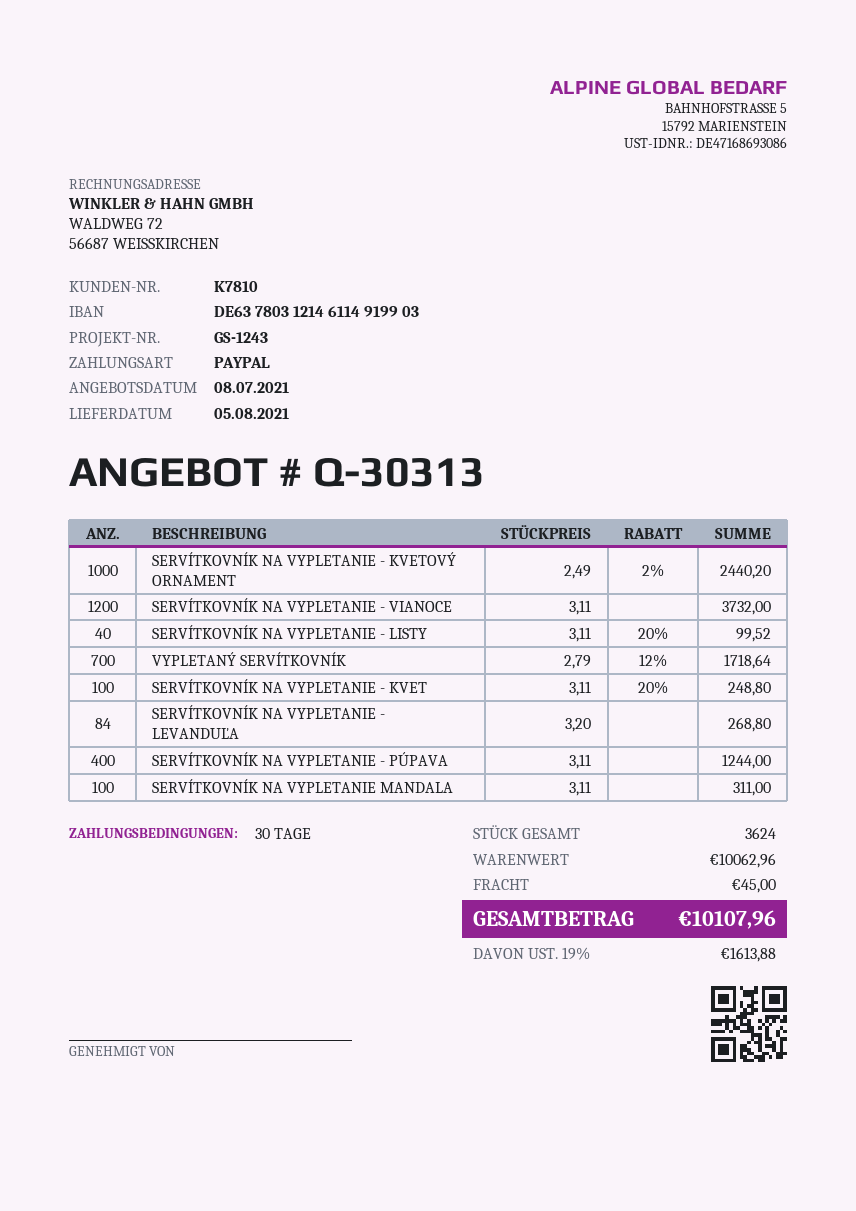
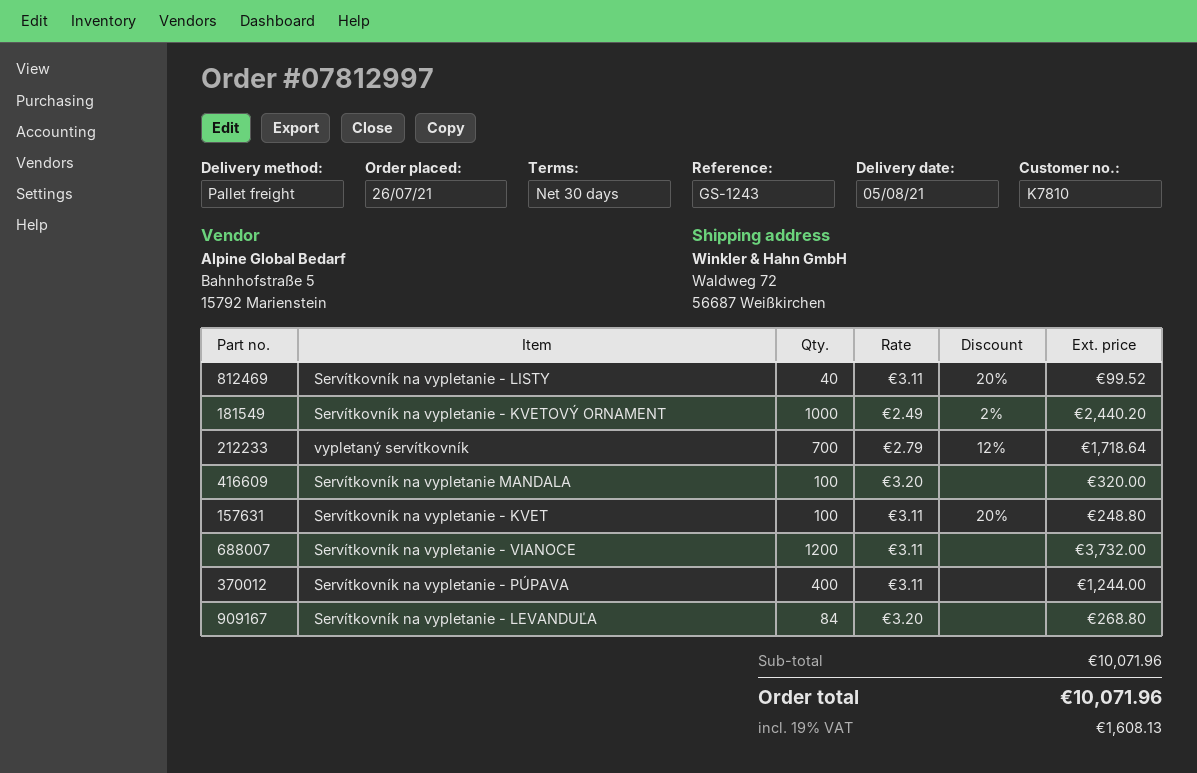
SERVÍTKOVNÍK NA VYPLETANIE MANDALA: 100 x 3.11 = 311.00 -> 100 x 3.20 = 320.00
subtotal: 10062.96 -> 10071.96
shipping: 45.00 -> none
tax: 19% = 1613.88 -> 19% = 1608.13
total: 10107.96 -> 10071.96

